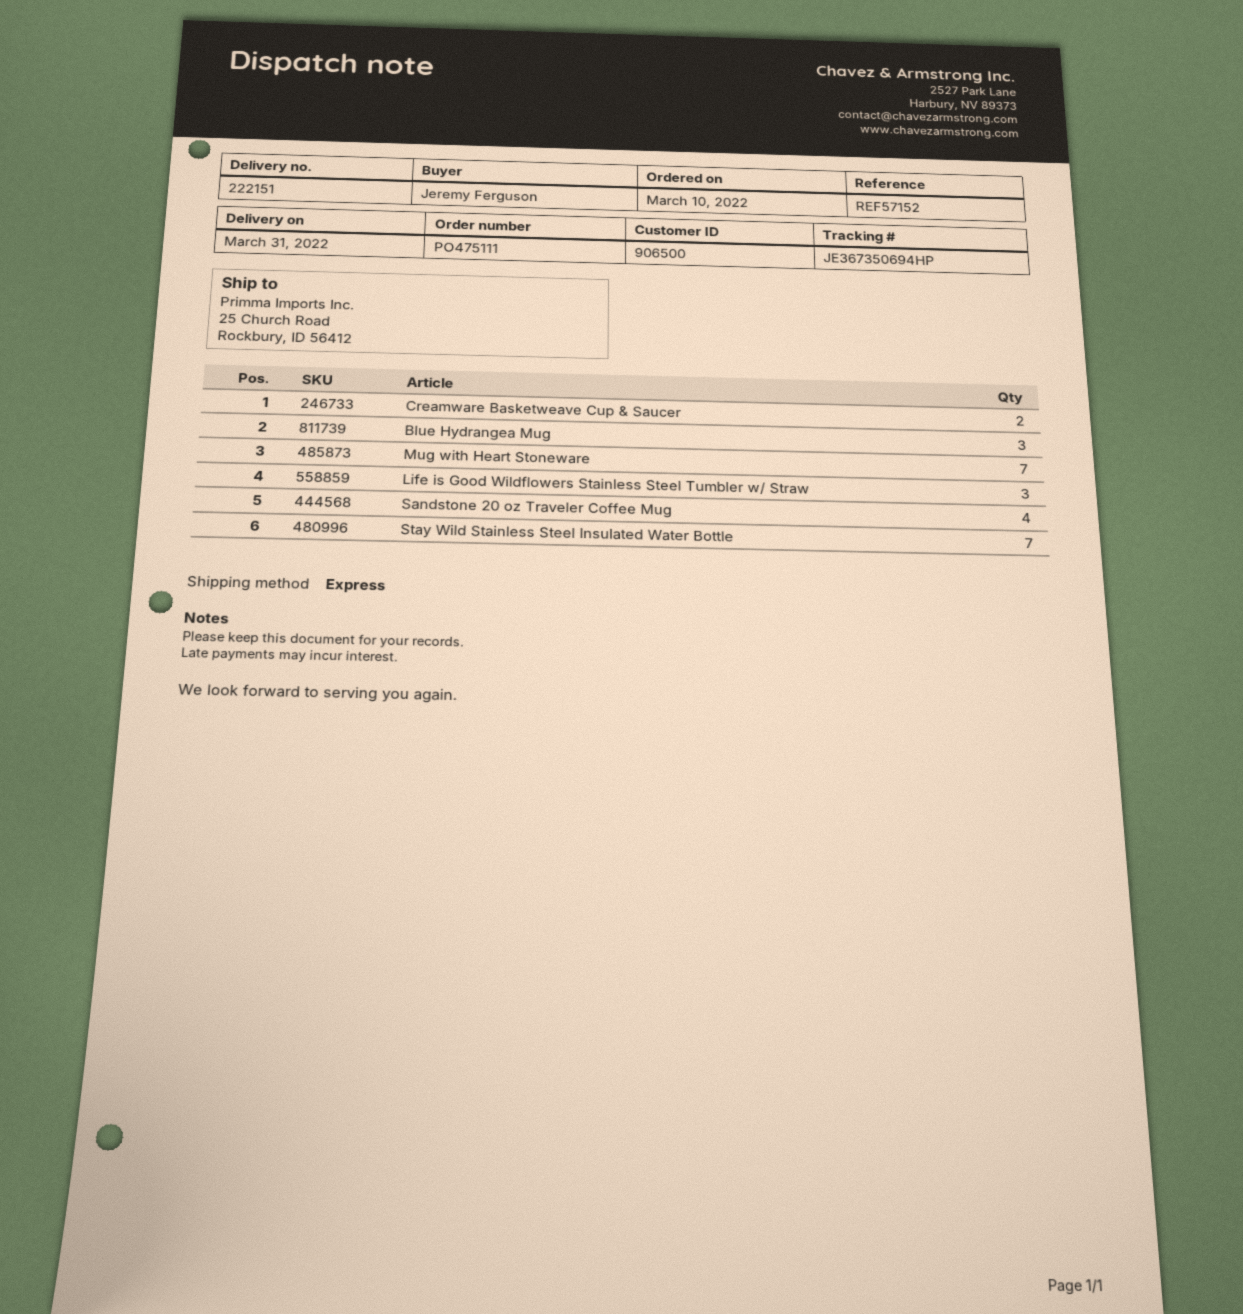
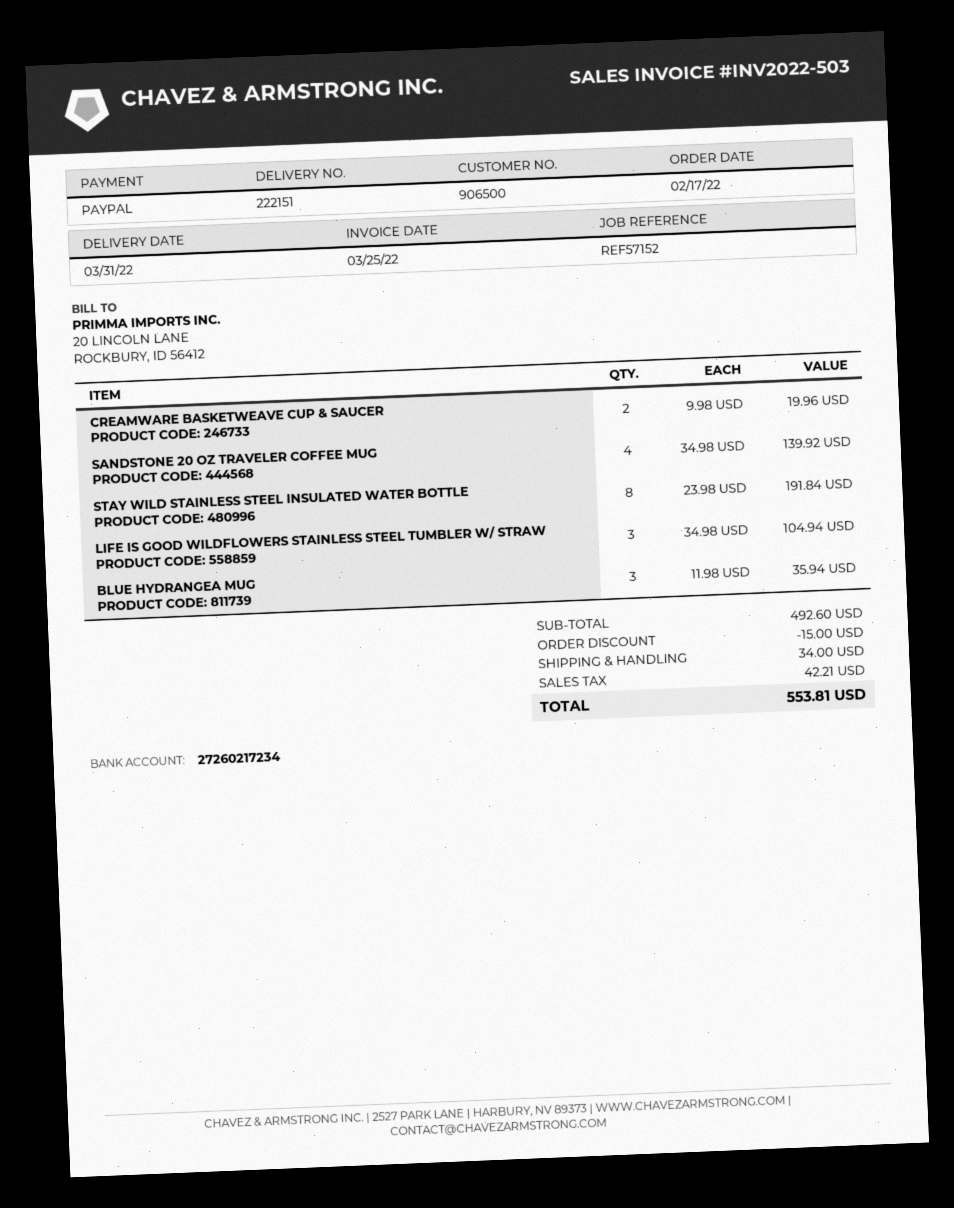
order date: 2022-03-10 -> 2022-02-17
Mug with Heart Stoneware: 7 -> none
Stay Wild Stainless Steel Insulated Water Bottle: 7 -> 8

